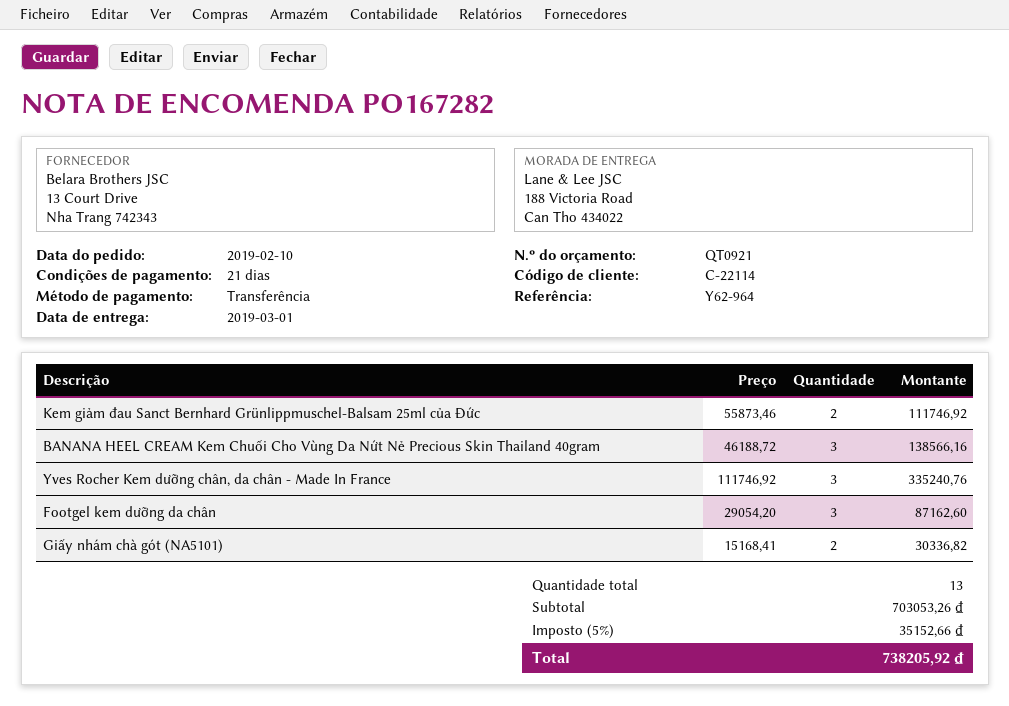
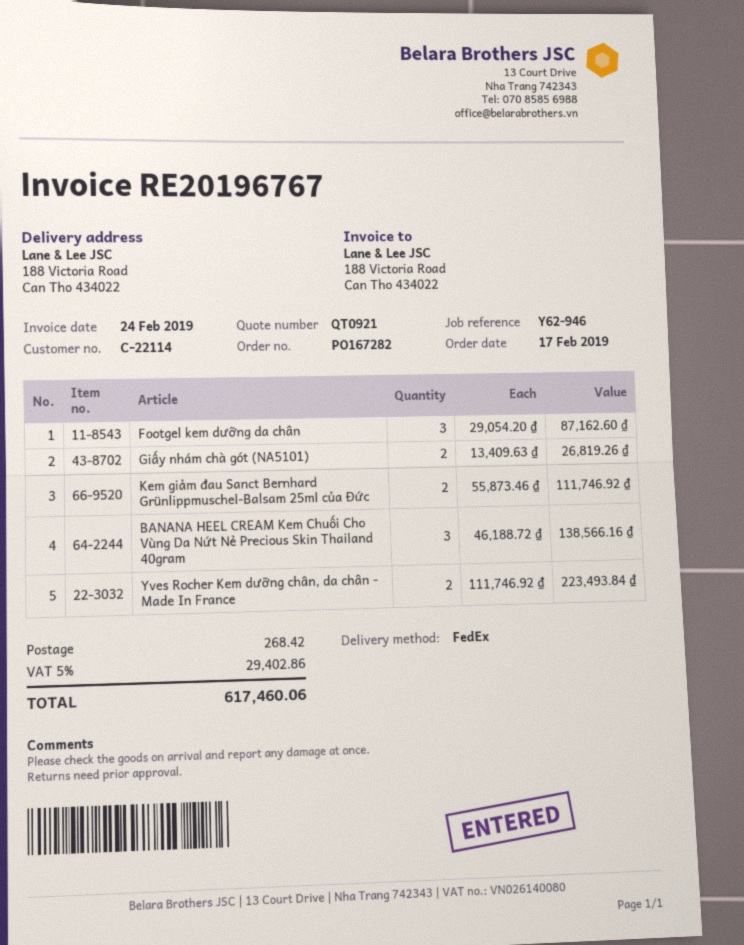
order date: 2019-02-10 -> 2019-02-17
reference: Y62-964 -> Y62-946
Yves Rocher Kem dưỡng chân, da chân - Made In France: 3 x 111746.92 = 335240.76 -> 2 x 111746.92 = 223493.84
Giấy nhám chà gót (NA5101): 2 x 15168.41 = 30336.82 -> 2 x 13409.63 = 26819.26
shipping: none -> 268.42
tax: 5% = 35152.66 -> 5% = 29402.86
total: 738205.92 -> 617460.06

